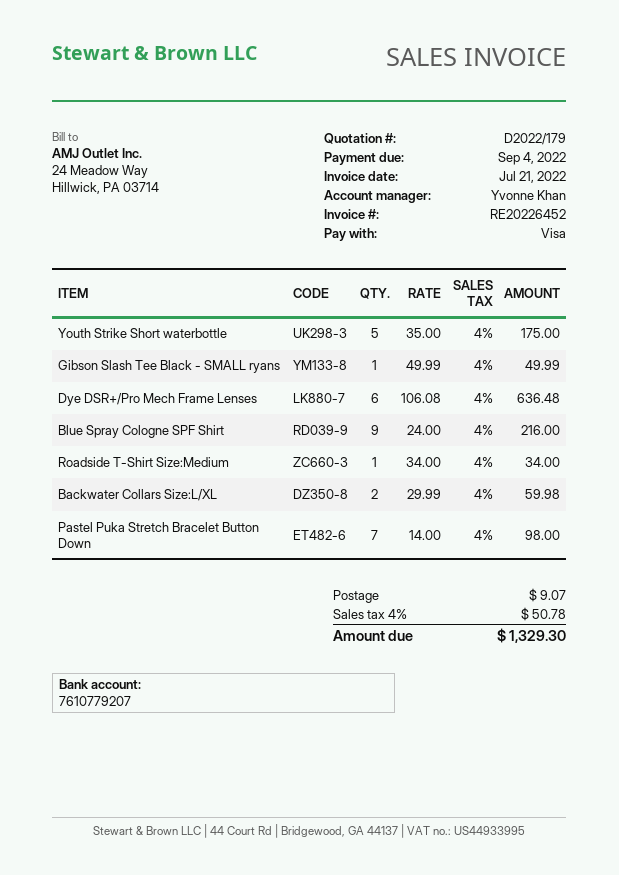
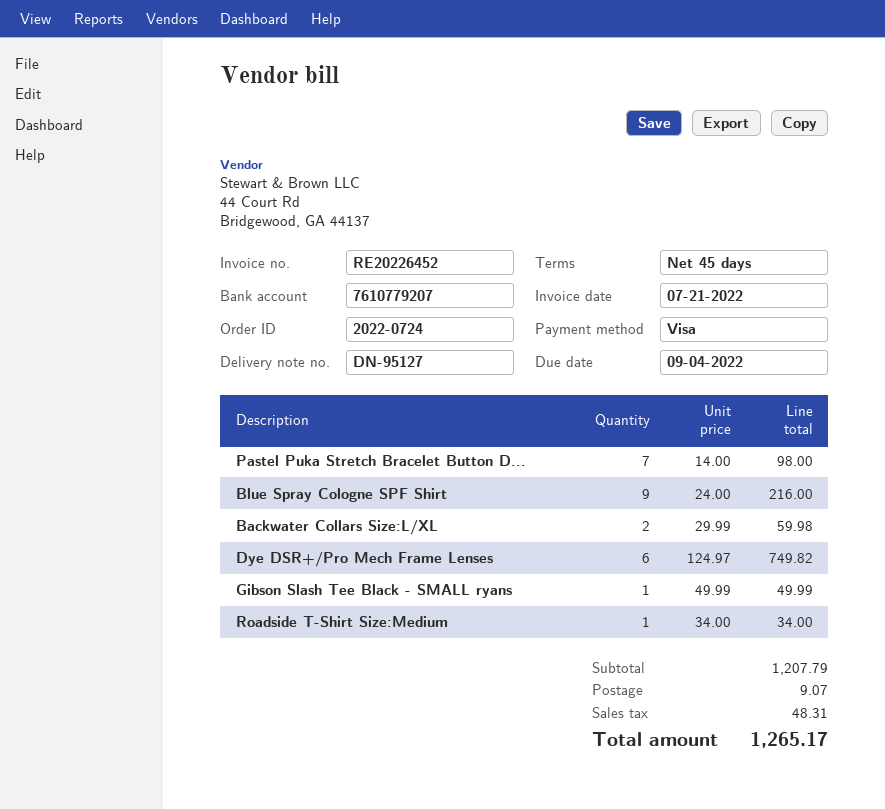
Youth Strike Short waterbottle: 5 x 35.00 = 175.00 -> none
Dye DSR+/Pro Mech Frame Lenses: 6 x 106.08 = 636.48 -> 6 x 124.97 = 749.82
tax: 50.78 -> 48.31
total: 1329.30 -> 1265.17

